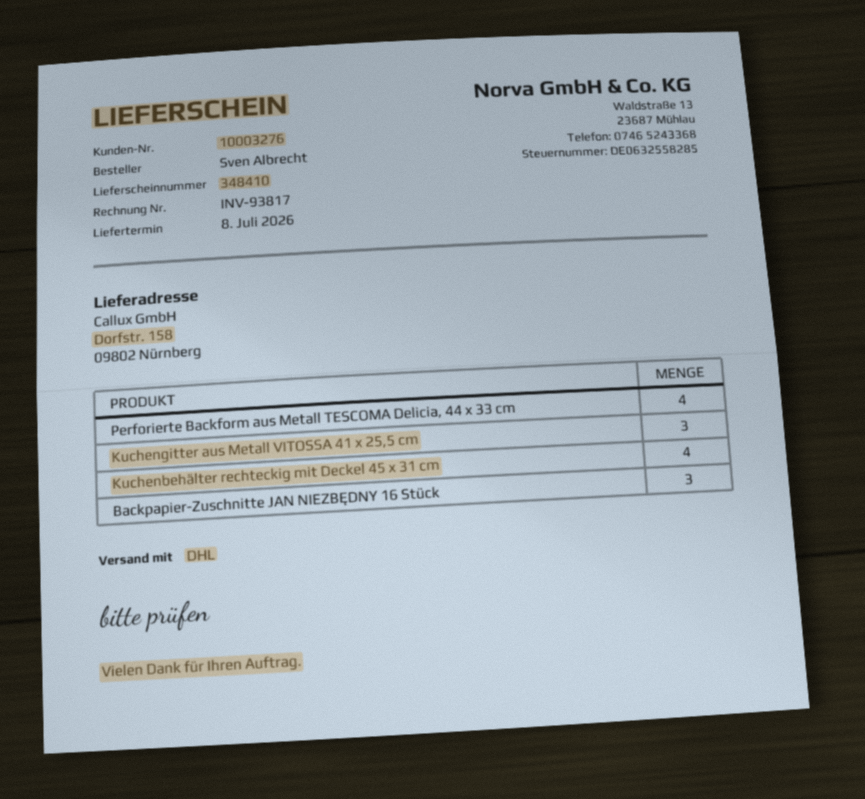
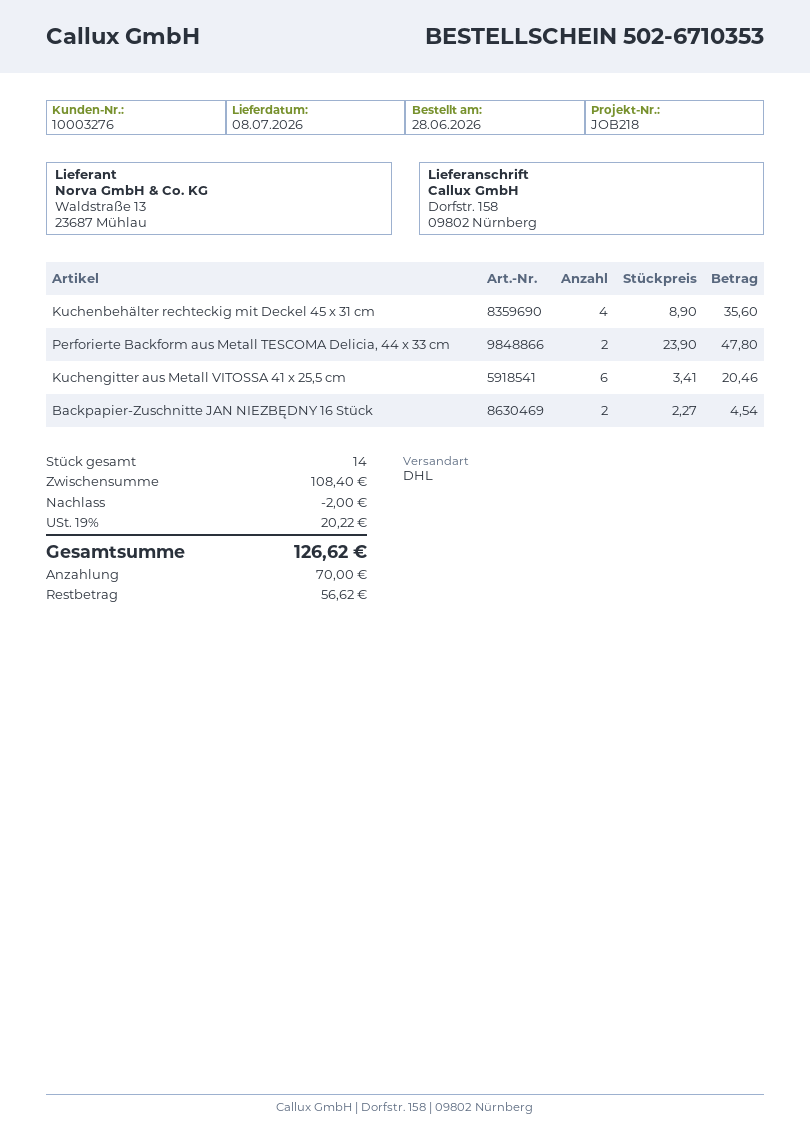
Perforierte Backform aus Metall TESCOMA Delicia, 44 x 33 cm: 4 -> 2
Kuchengitter aus Metall VITOSSA 41 x 25,5 cm: 3 -> 6
Backpapier-Zuschnitte JAN NIEZBĘDNY 16 Stück: 3 -> 2

